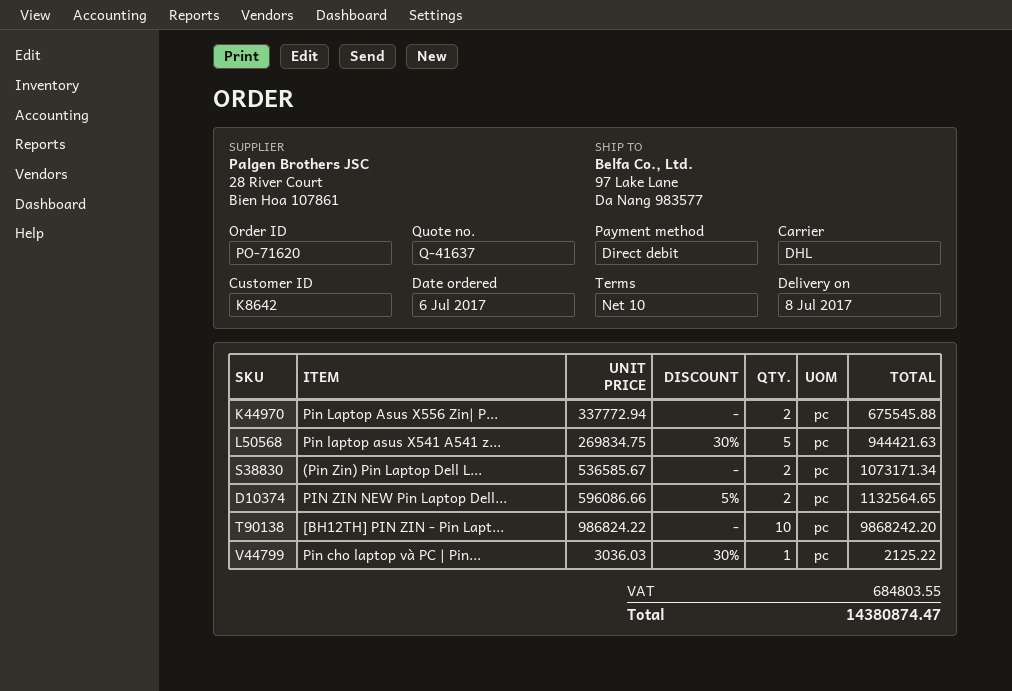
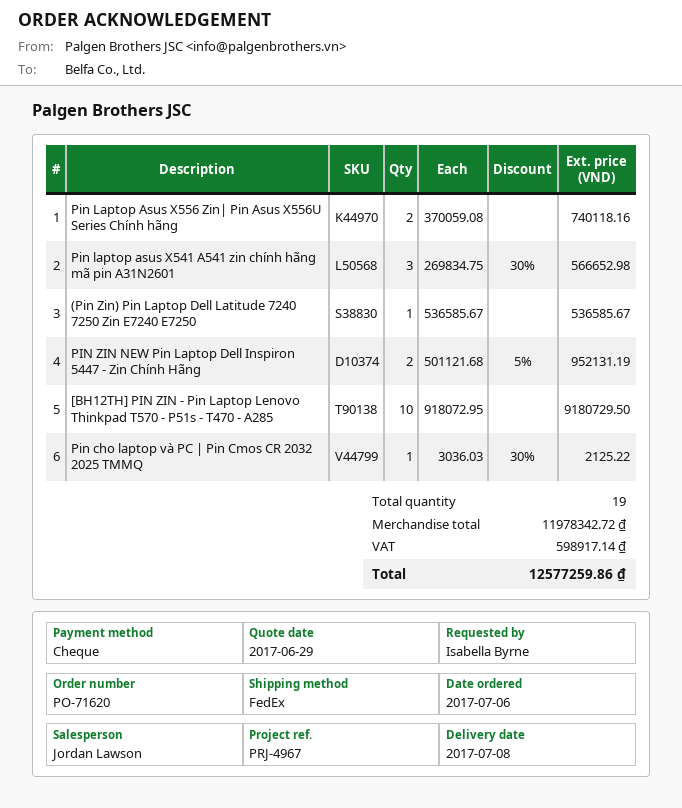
payment method: direct debit -> cheque
shipping method: DHL -> FedEx
Pin Laptop Asus X556 Zin| P...: 2 x 337772.94 = 675545.88 -> 2 x 370059.08 = 740118.16
Pin laptop asus X541 A541 z...: 5 x 269834.75 - 30% = 944421.63 -> 3 x 269834.75 - 30% = 566652.98
(Pin Zin) Pin Laptop Dell L...: 2 x 536585.67 = 1073171.34 -> 1 x 536585.67 = 536585.67
PIN ZIN NEW Pin Laptop Dell...: 2 x 596086.66 - 5% = 1132564.65 -> 2 x 501121.68 - 5% = 952131.19
[BH12TH] PIN ZIN - Pin Lapt...: 10 x 986824.22 = 9868242.20 -> 10 x 918072.95 = 9180729.50
tax: 684803.55 -> 598917.14
total: 14380874.47 -> 12577259.86

